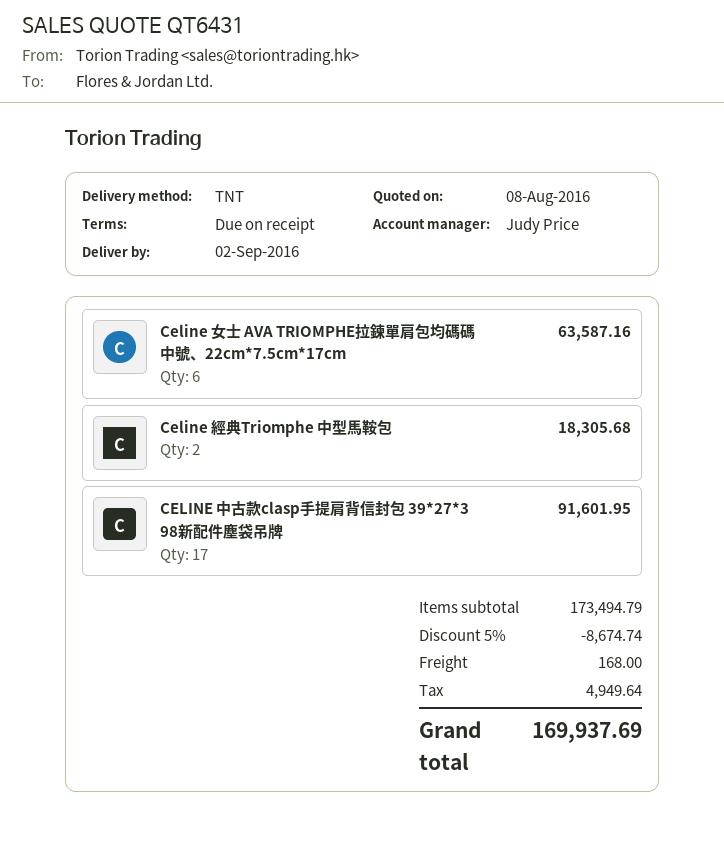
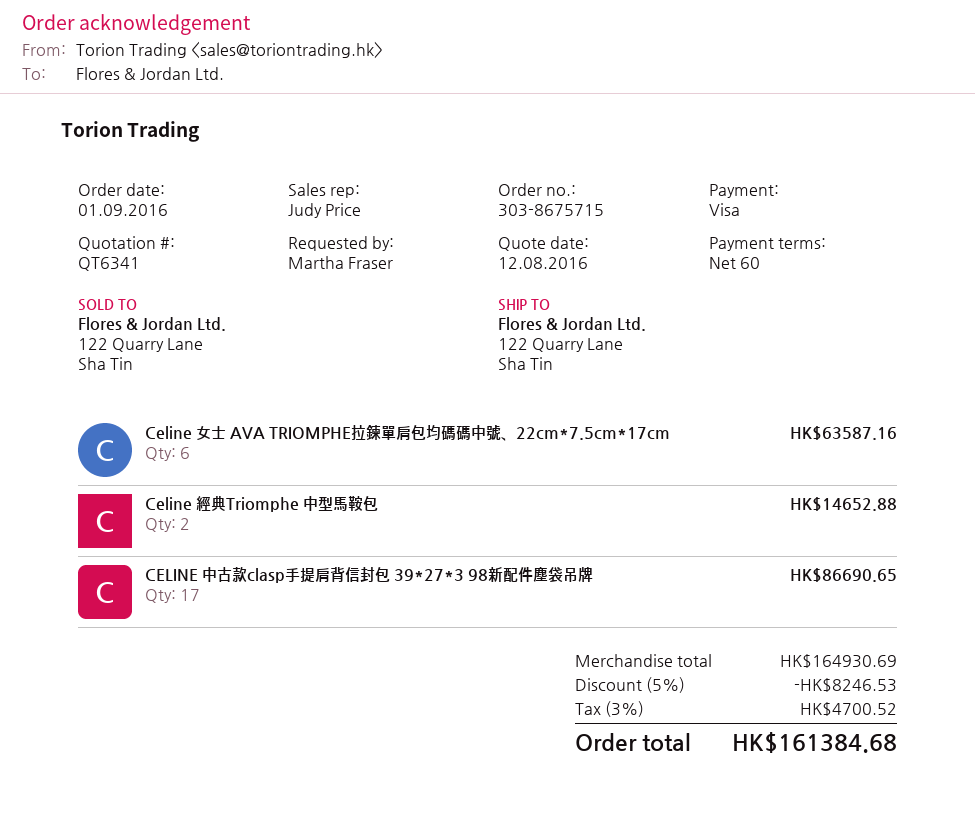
quote number: QT6431 -> QT6341
quote date: 2016-08-08 -> 2016-08-12
payment terms: on receipt -> 60 days
Celine 經典Triomphe 中型馬鞍包: 2 for 18305.68 -> 2 for 14652.88
CELINE 中古款clasp手提肩背信封包 39*27*3 98新配件塵袋吊牌: 17 for 91601.95 -> 17 for 86690.65
subtotal: 173494.79 -> 164930.69
discount: 5% = 8674.74 -> 5% = 8246.53
shipping: 168.00 -> none
tax: 4949.64 -> 4700.52
total: 169937.69 -> 161384.68

